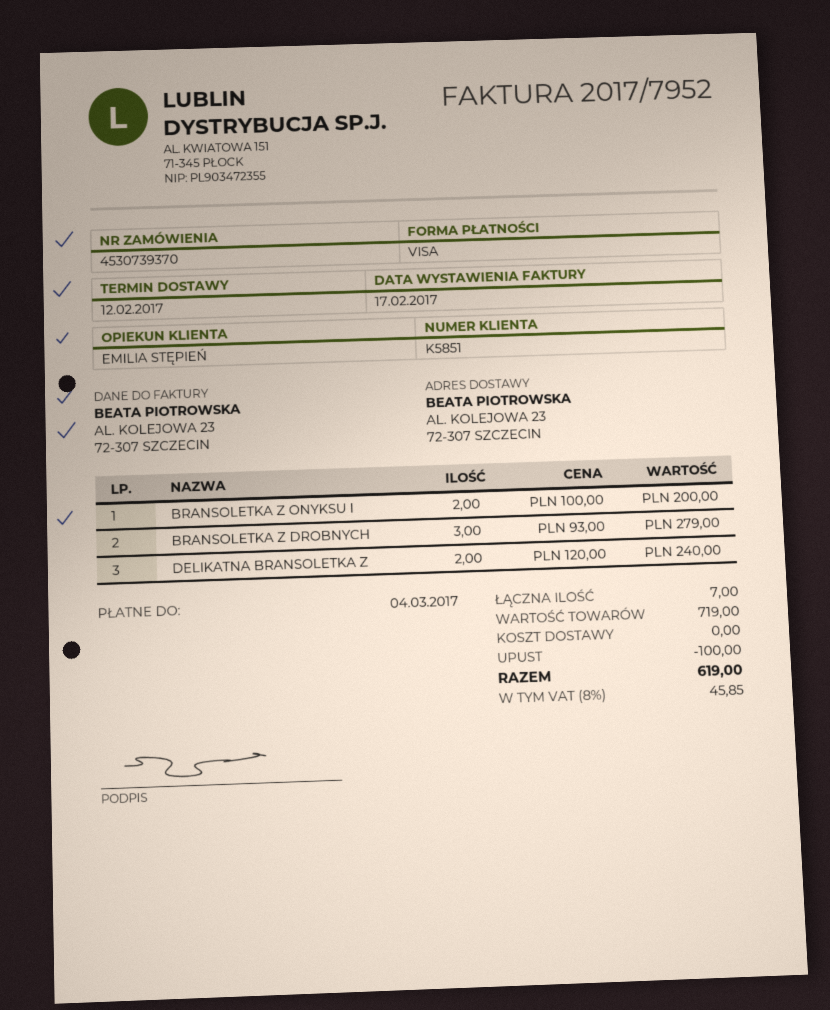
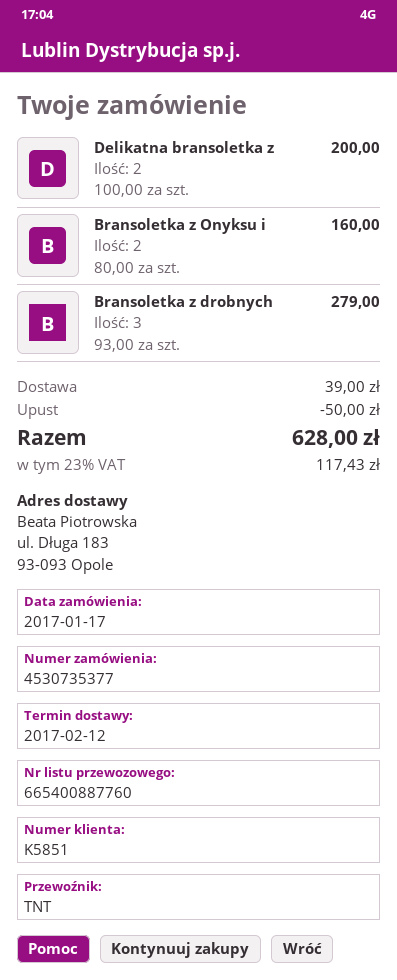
order number: 4530739370 -> 4530735377
ship to: AL. KOLEJOWA 23, 72-307 SZCZECIN -> ul. Długa 183, 93-093 Opole
BRANSOLETKA Z ONYKSU I: 2 x 100.00 = 200.00 -> 2 x 80.00 = 160.00
DELIKATNA BRANSOLETKA Z: 2 x 120.00 = 240.00 -> 2 x 100.00 = 200.00
discount: 100.00 -> 50.00
shipping: 0.00 -> 39.00
tax: 8% = 45.85 -> 23% = 117.43
total: 619.00 -> 628.00

